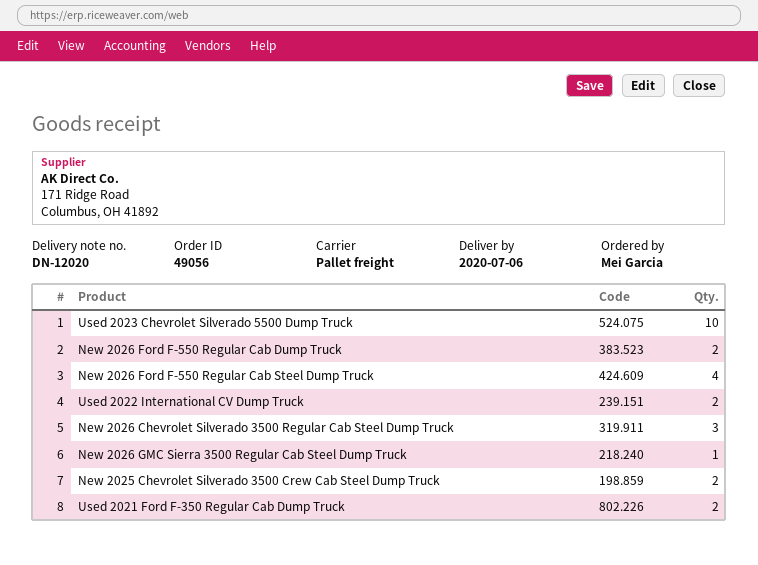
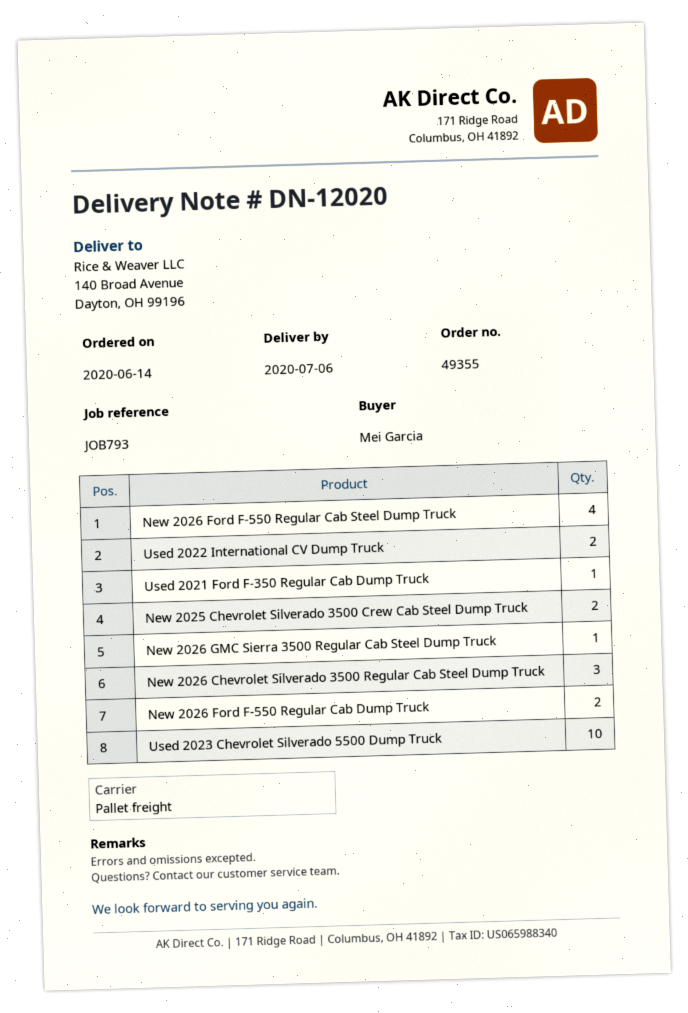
order number: 49056 -> 49355
Used 2021 Ford F-350 Regular Cab Dump Truck: 2 -> 1

